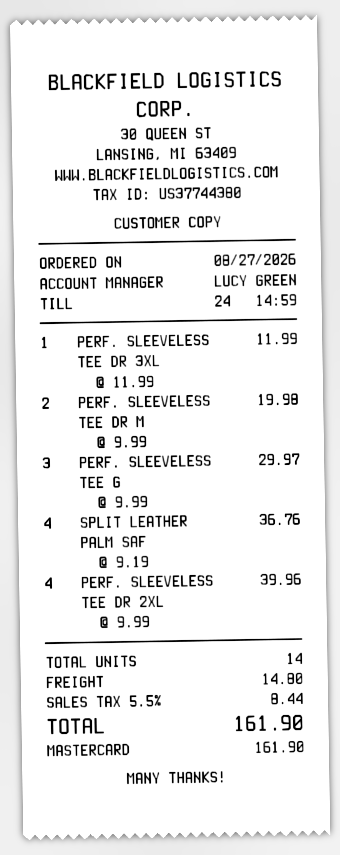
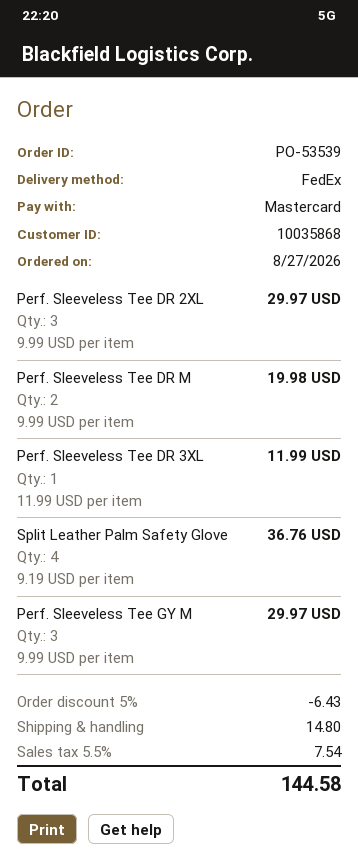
PERF. SLEEVELESS TEE DR 2XL: 4 x 9.99 = 39.96 -> 3 x 9.99 = 29.97
discount: none -> 5% = 6.43
tax: 5.5% = 8.44 -> 5.5% = 7.54
total: 161.90 -> 144.58

